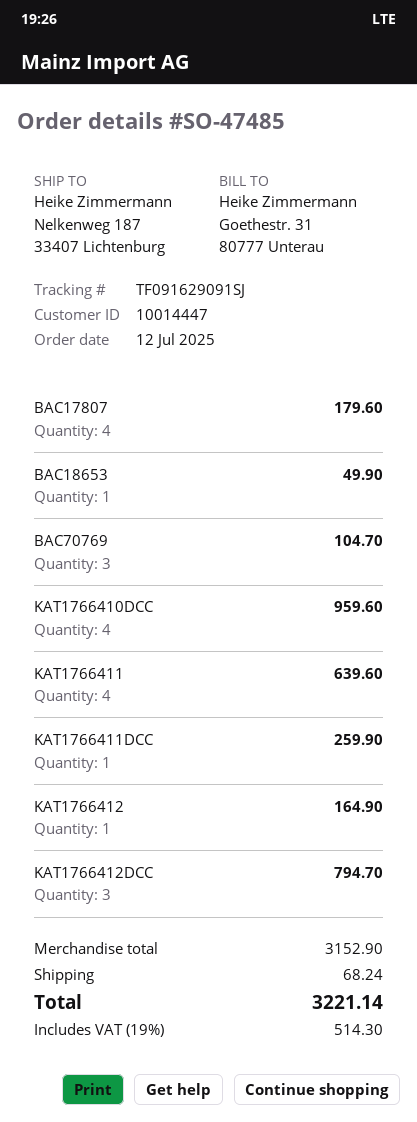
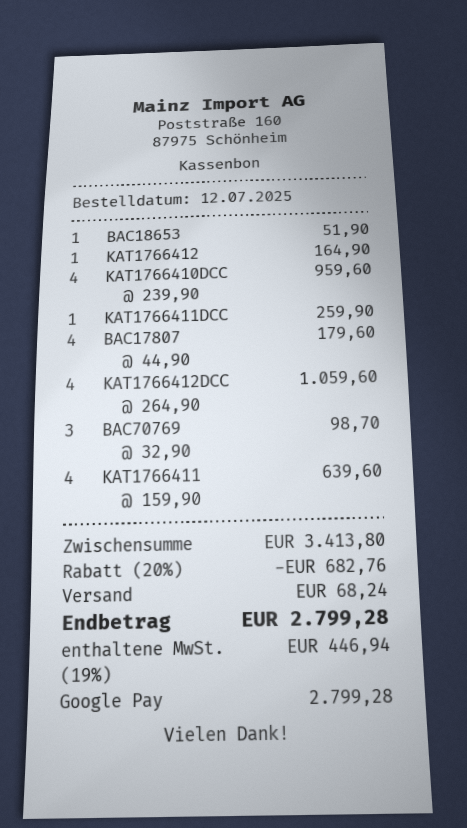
BAC18653: 1 for 49.90 -> 1 for 51.90
BAC70769: 3 for 104.70 -> 3 for 98.70
KAT1766412DCC: 3 for 794.70 -> 4 for 1059.60
subtotal: 3152.90 -> 3413.80
discount: none -> 20% = 682.76
tax: 19% = 514.30 -> 19% = 446.94
total: 3221.14 -> 2799.28

